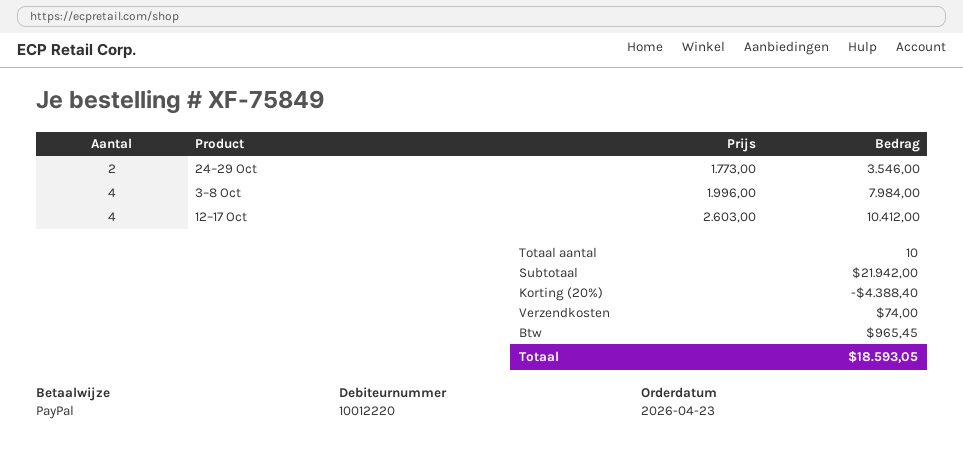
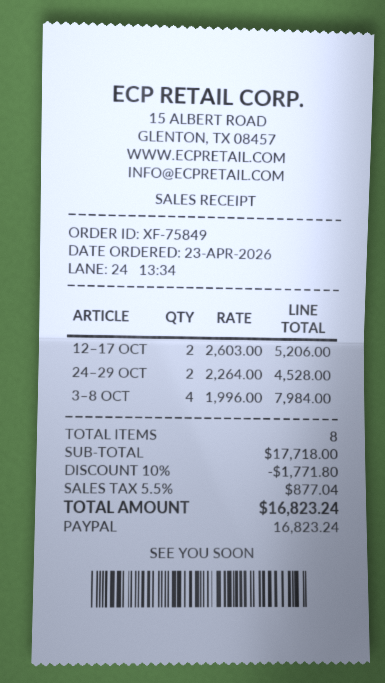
24–29 Oct: 2 x 1773.00 = 3546.00 -> 2 x 2264.00 = 4528.00
12–17 Oct: 4 x 2603.00 = 10412.00 -> 2 x 2603.00 = 5206.00
total quantity: 10 -> 8
subtotal: 21942.00 -> 17718.00
discount: 20% = 4388.40 -> 10% = 1771.80
shipping: 74.00 -> none
tax: 965.45 -> 877.04
total: 18593.05 -> 16823.24

